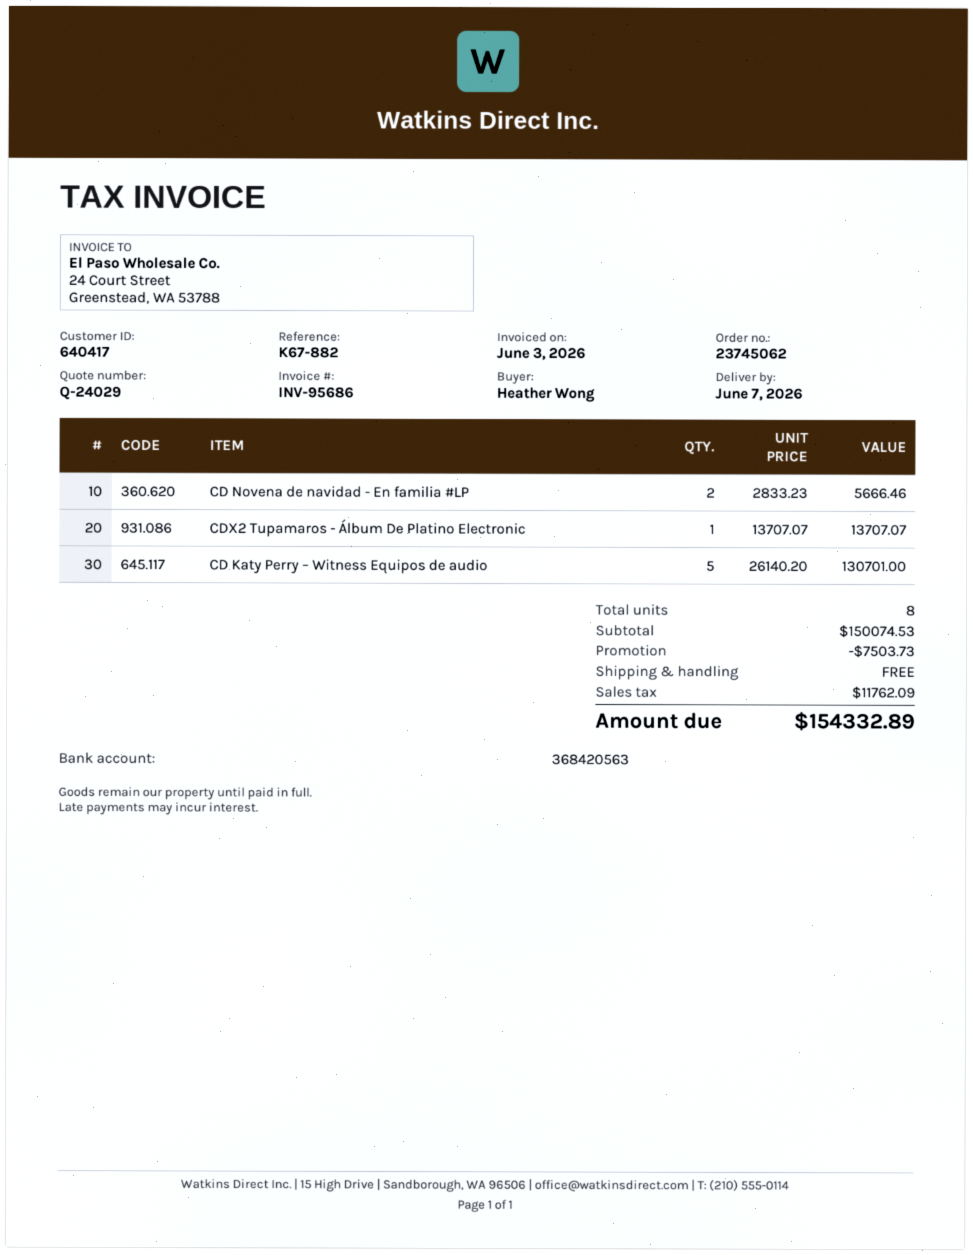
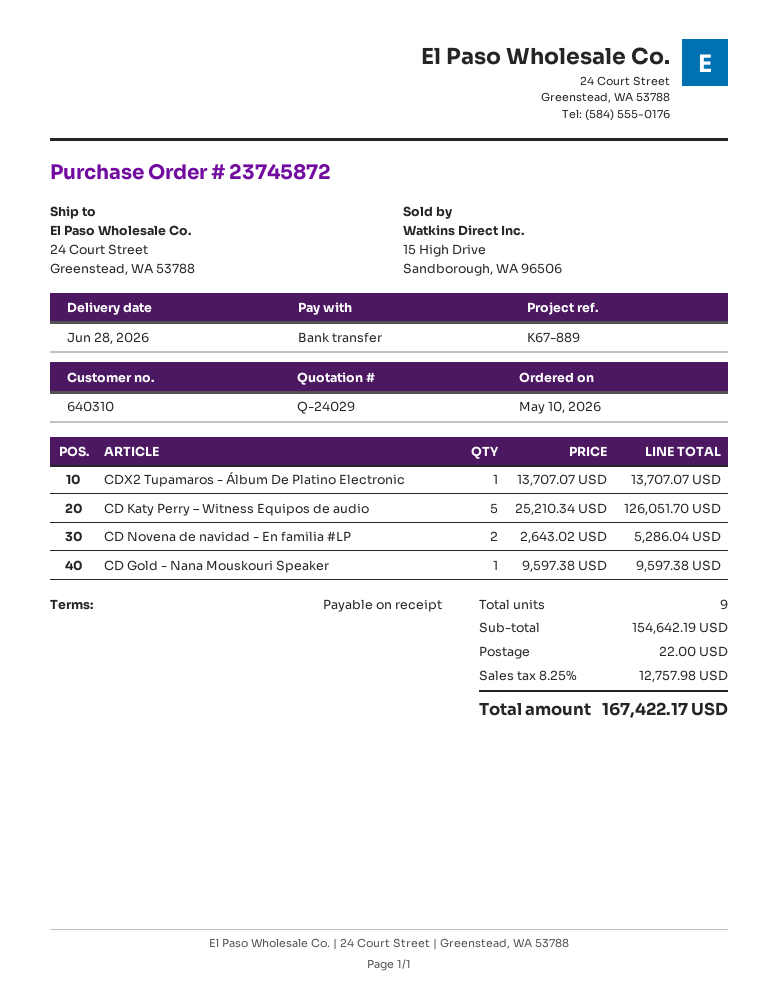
order number: 23745062 -> 23745872
delivery date: 2026-06-07 -> 2026-06-28
customer number: 640417 -> 640310
reference: K67-882 -> K67-889
CD Novena de navidad - En familia #LP: 2 x 2833.23 = 5666.46 -> 2 x 2643.02 = 5286.04
CD Katy Perry – Witness Equipos de audio: 5 x 26140.20 = 130701.00 -> 5 x 25210.34 = 126051.70
CD Gold - Nana Mouskouri Speaker: none -> 1 x 9597.38 = 9597.38
total quantity: 8 -> 9
subtotal: 150074.53 -> 154642.19
discount: 7503.73 -> none
shipping: 0.00 -> 22.00
tax: 11762.09 -> 12757.98
total: 154332.89 -> 167422.17

